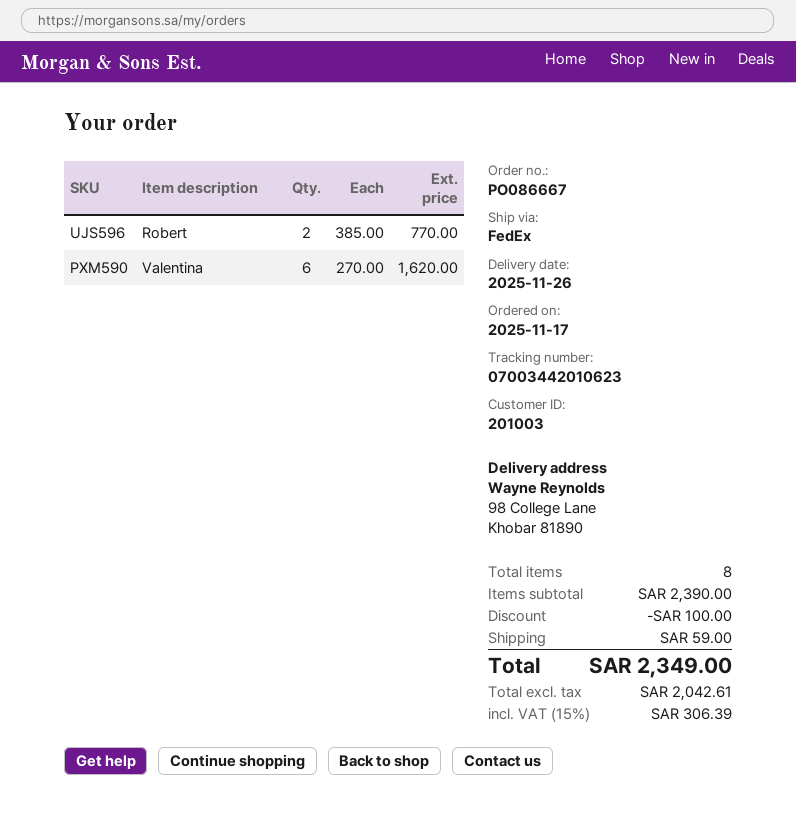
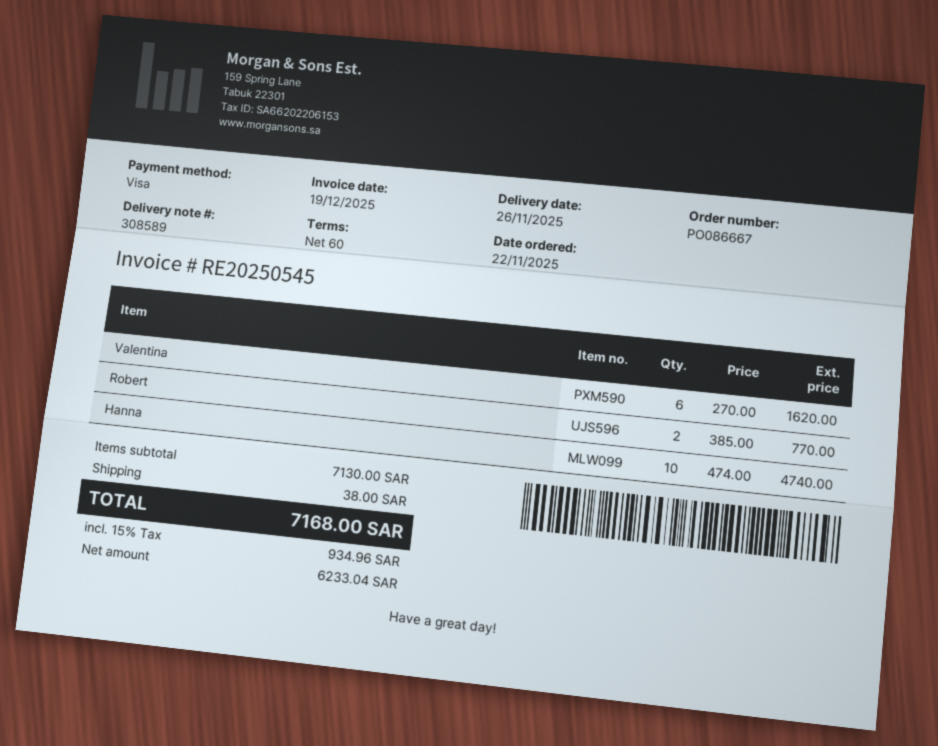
order date: 2025-11-17 -> 2025-11-22
Hanna: none -> 10 x 474.00 = 4740.00
subtotal: 2390.00 -> 7130.00
discount: 100.00 -> none
shipping: 59.00 -> 38.00
net: 2042.61 -> 6233.04
tax: 15% = 306.39 -> 15% = 934.96
total: 2349.00 -> 7168.00

